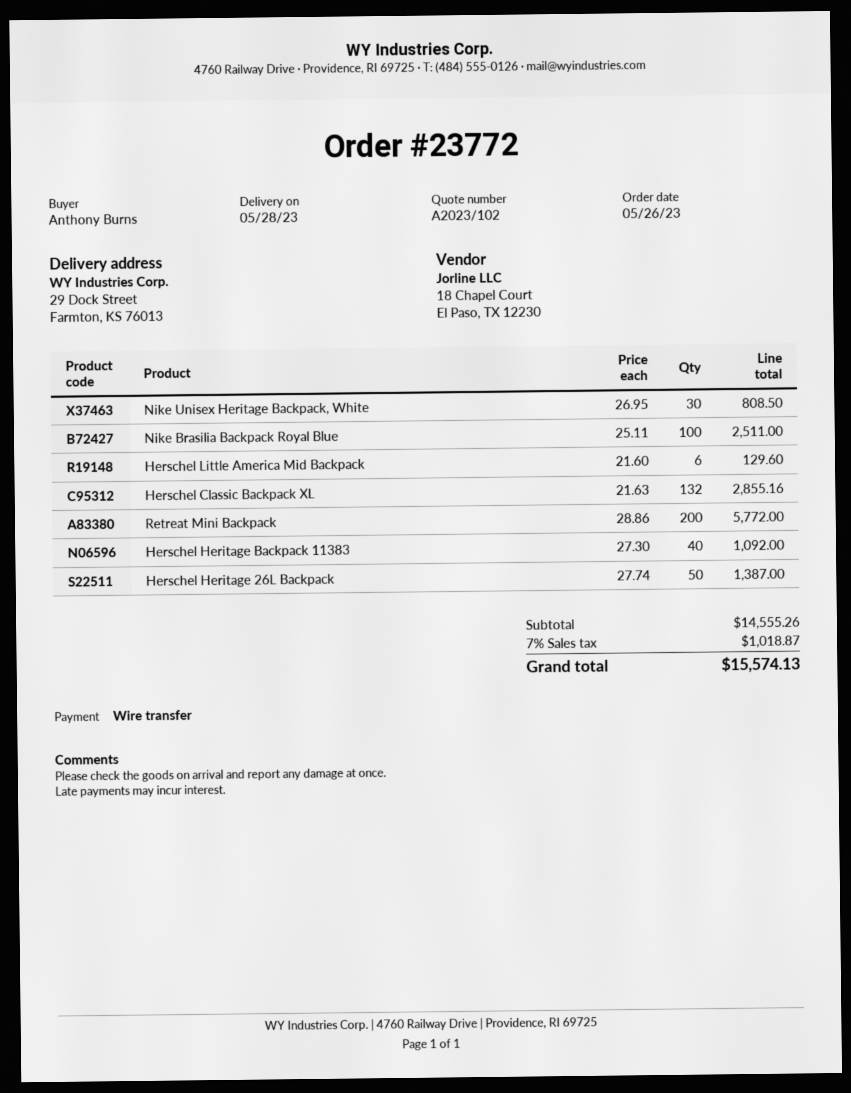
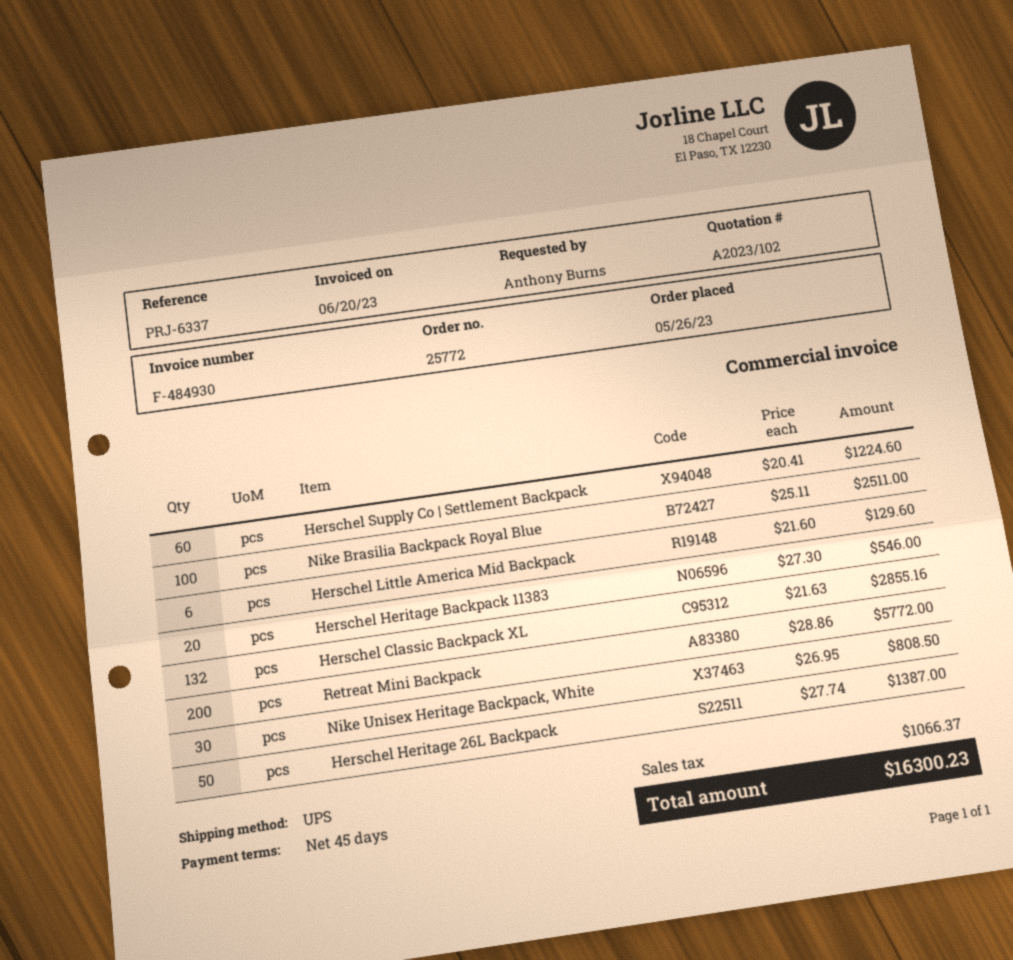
order number: 23772 -> 25772
Herschel Heritage Backpack 11383: 40 x 27.30 = 1092.00 -> 20 x 27.30 = 546.00
Herschel Supply Co | Settlement Backpack: none -> 60 x 20.41 = 1224.60
tax: 1018.87 -> 1066.37
total: 15574.13 -> 16300.23

